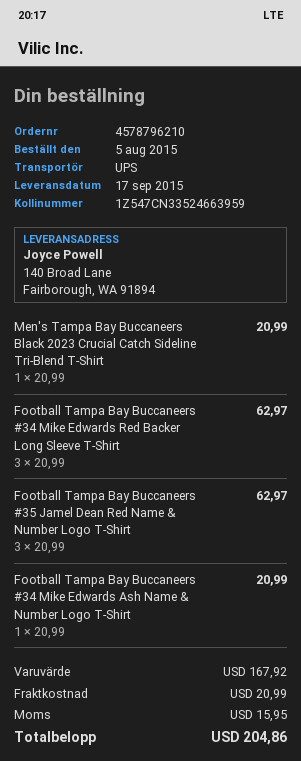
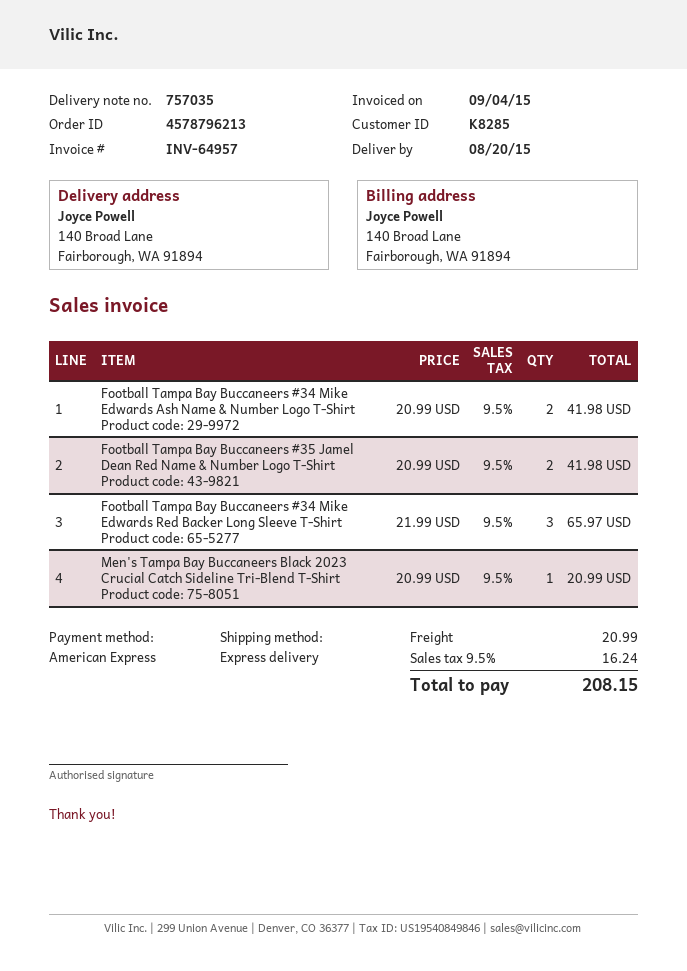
order number: 4578796210 -> 4578796213
delivery date: 2015-09-17 -> 2015-08-20
shipping method: UPS -> express
Football Tampa Bay Buccaneers #34 Mike Edwards Red Backer Long Sleeve T-Shirt: 3 x 20.99 = 62.97 -> 3 x 21.99 = 65.97
Football Tampa Bay Buccaneers #35 Jamel Dean Red Name & Number Logo T-Shirt: 3 x 20.99 = 62.97 -> 2 x 20.99 = 41.98
Football Tampa Bay Buccaneers #34 Mike Edwards Ash Name & Number Logo T-Shirt: 1 x 20.99 = 20.99 -> 2 x 20.99 = 41.98
tax: 15.95 -> 16.24
total: 204.86 -> 208.15

